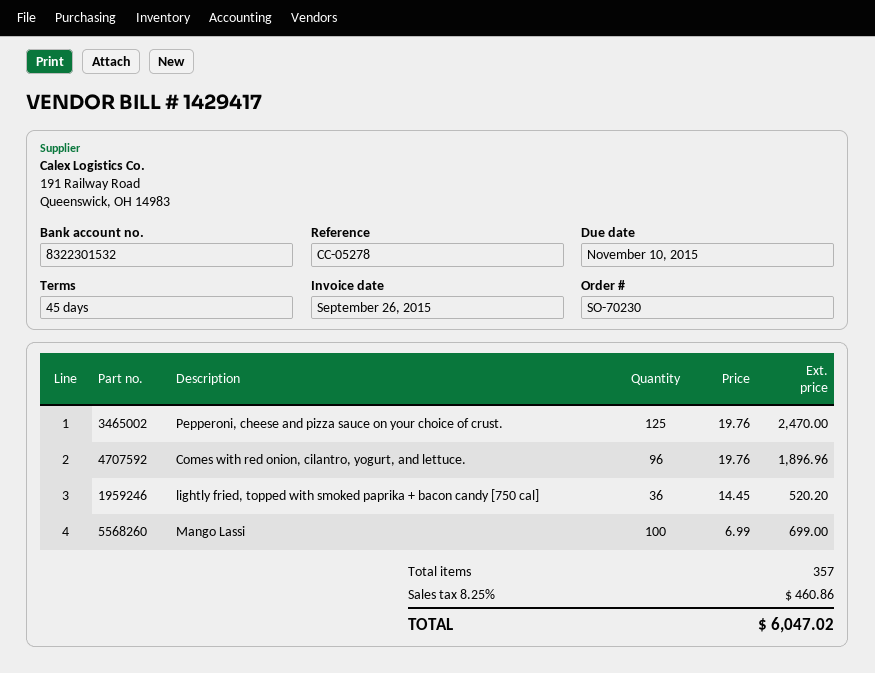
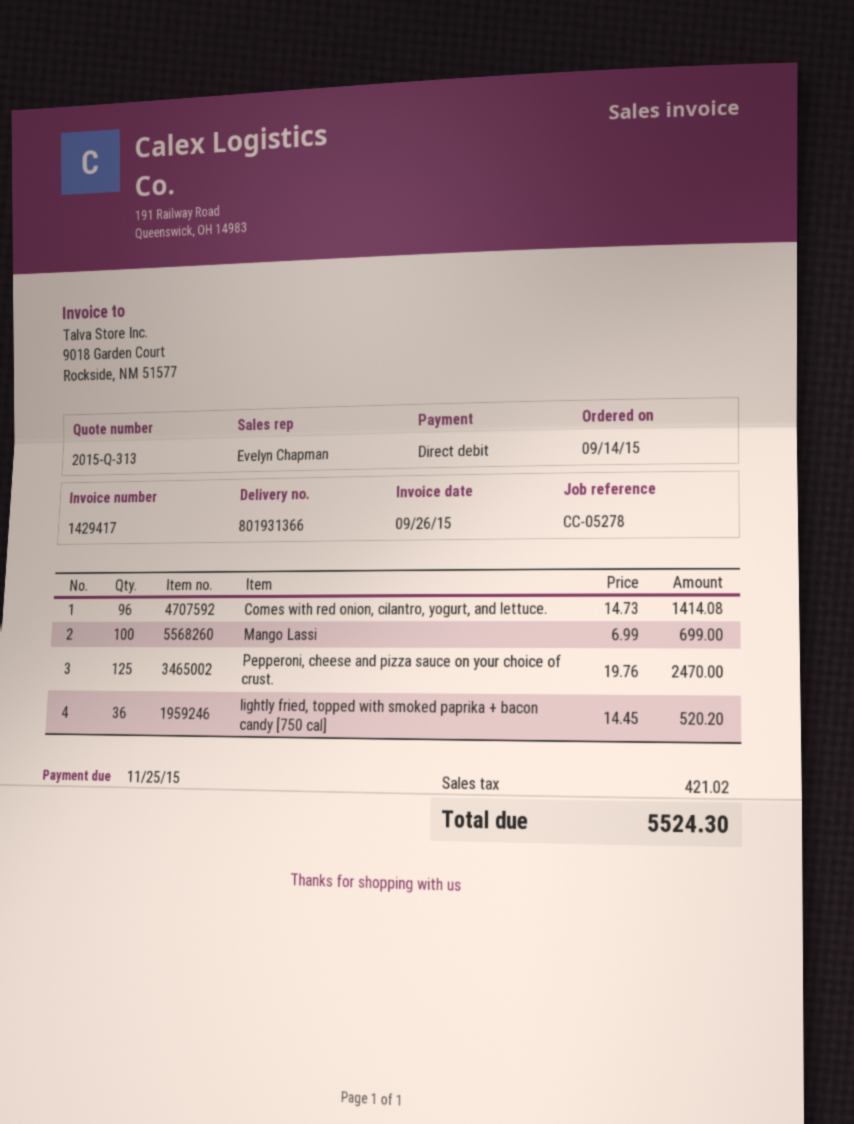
due date: 2015-11-10 -> 2015-11-25
Comes with red onion, cilantro, yogurt, and lettuce.: 96 x 19.76 = 1896.96 -> 96 x 14.73 = 1414.08
tax: 460.86 -> 421.02
total: 6047.02 -> 5524.30

